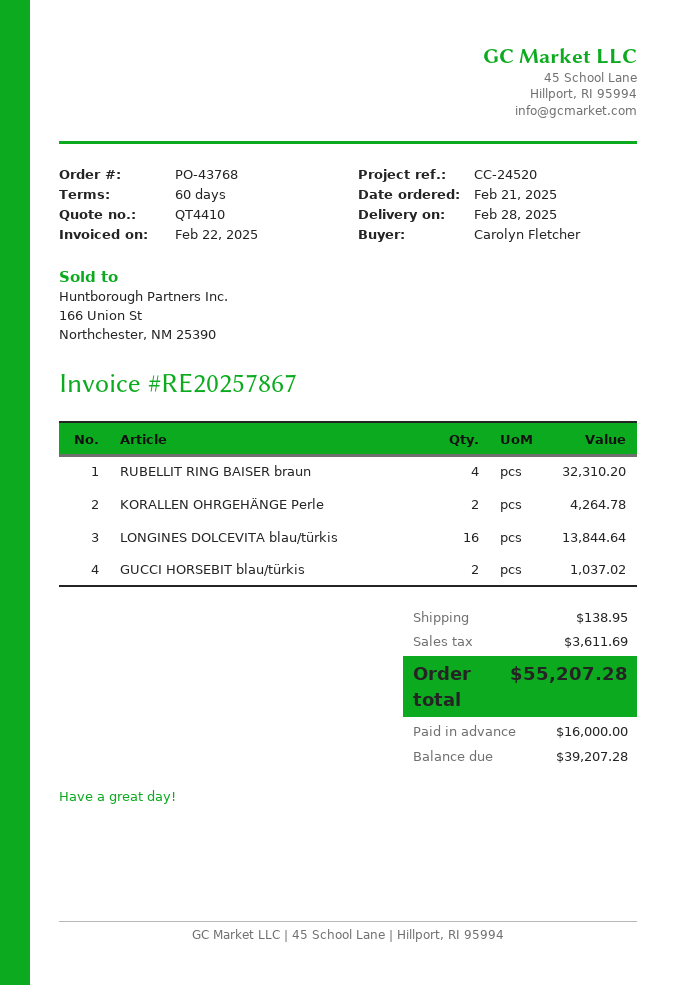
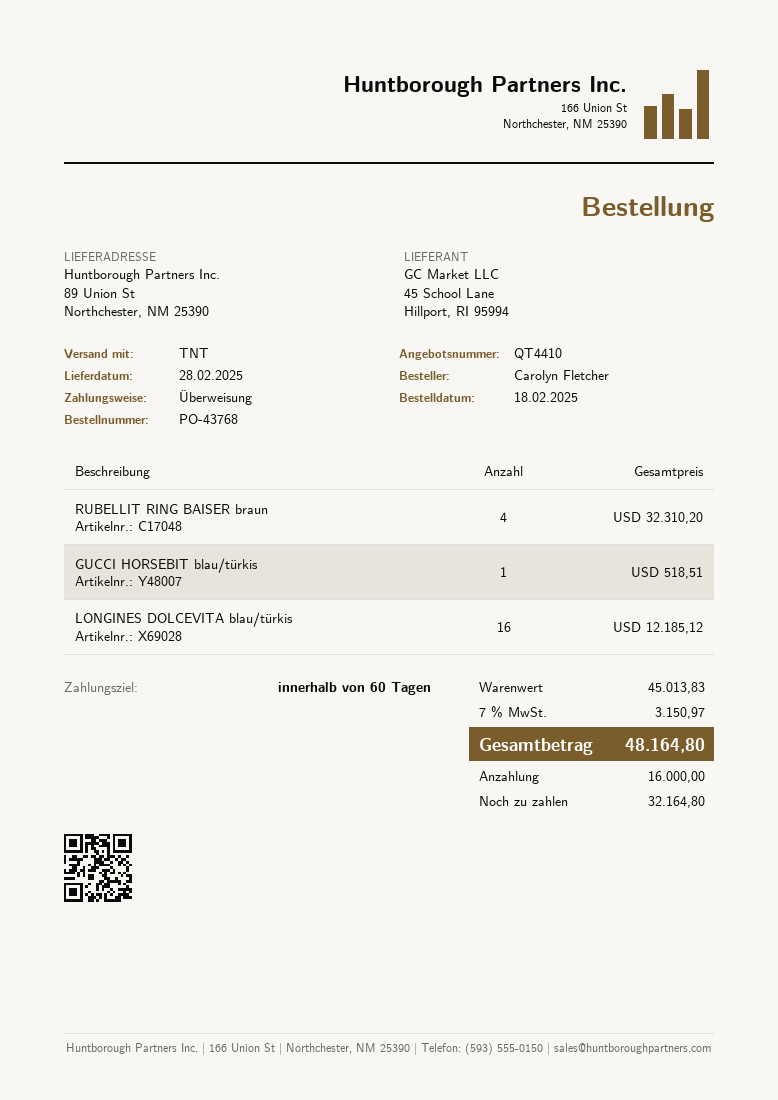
order date: 2025-02-21 -> 2025-02-18
KORALLEN OHRGEHÄNGE Perle: 2 for 4264.78 -> none
LONGINES DOLCEVITA blau/türkis: 16 for 13844.64 -> 16 for 12185.12
GUCCI HORSEBIT blau/türkis: 2 for 1037.02 -> 1 for 518.51
shipping: 138.95 -> none
tax: 3611.69 -> 3150.97
total: 55207.28 -> 48164.80
balance: 39207.28 -> 32164.80

